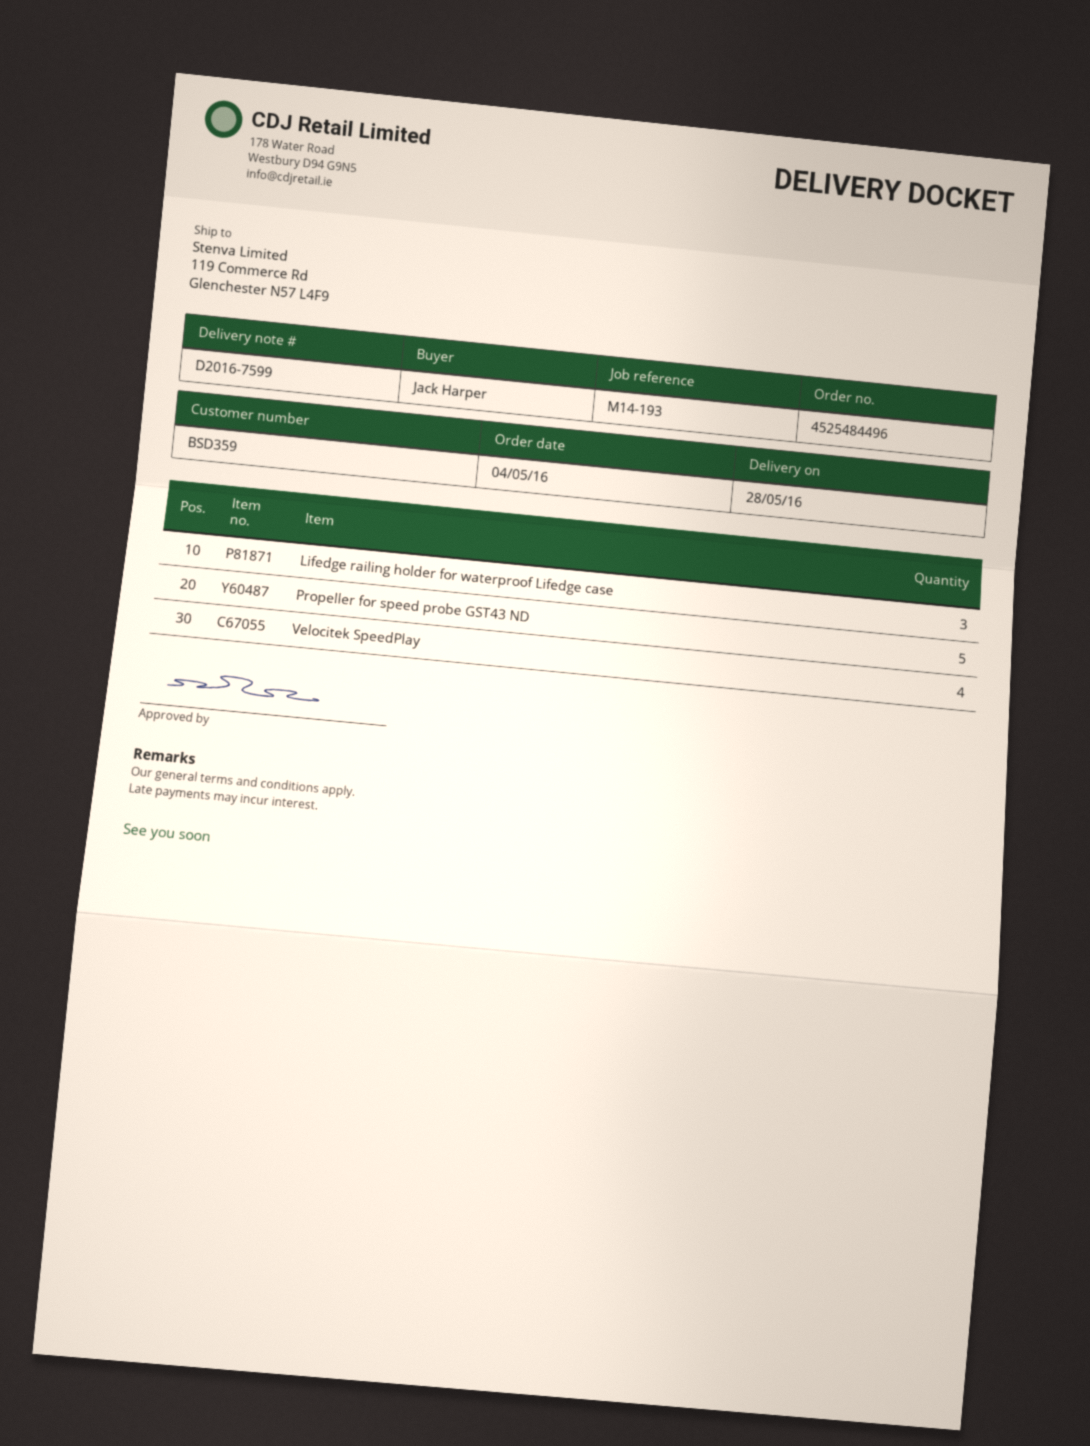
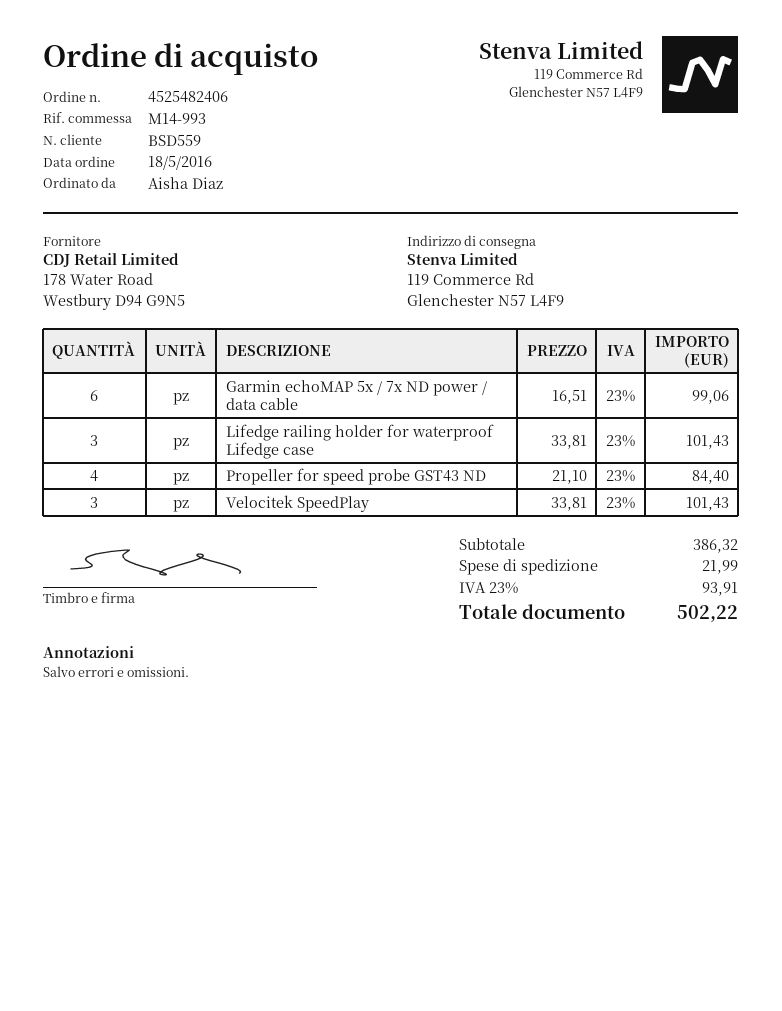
order number: 4525484496 -> 4525482406
order date: 2016-05-04 -> 2016-05-18
customer number: BSD359 -> BSD559
reference: M14-193 -> M14-993
ordered by: Jack Harper -> Aisha Diaz
Propeller for speed probe GST43 ND: 5 -> 4
Velocitek SpeedPlay: 4 -> 3
Garmin echoMAP 5x / 7x ND power / data cable: none -> 6

